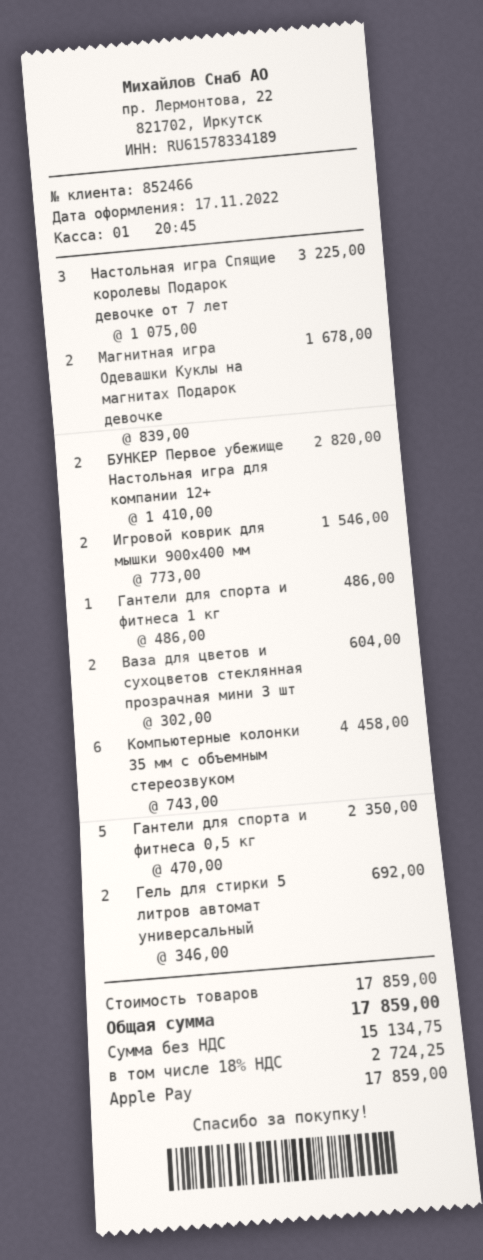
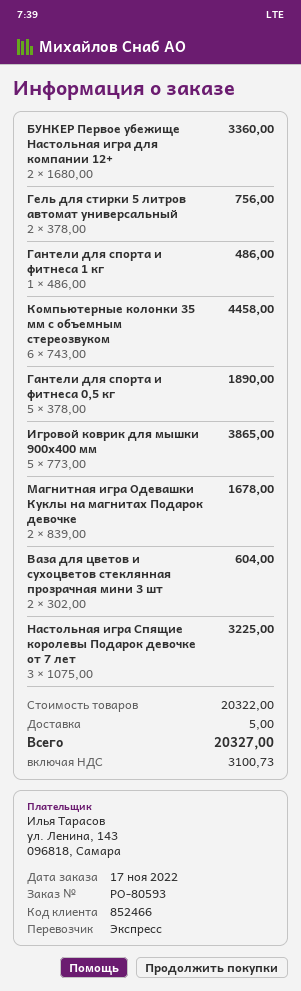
БУНКЕР Первое убежище Настольная игра для компании 12+: 2 x 1410.00 = 2820.00 -> 2 x 1680.00 = 3360.00
Игровой коврик для мышки 900х400 мм: 2 x 773.00 = 1546.00 -> 5 x 773.00 = 3865.00
Гантели для спорта и фитнеса 0,5 кг: 5 x 470.00 = 2350.00 -> 5 x 378.00 = 1890.00
Гель для стирки 5 литров автомат универсальный: 2 x 346.00 = 692.00 -> 2 x 378.00 = 756.00
subtotal: 17859.00 -> 20322.00
shipping: none -> 5.00
tax: 2724.25 -> 3100.73
total: 17859.00 -> 20327.00

